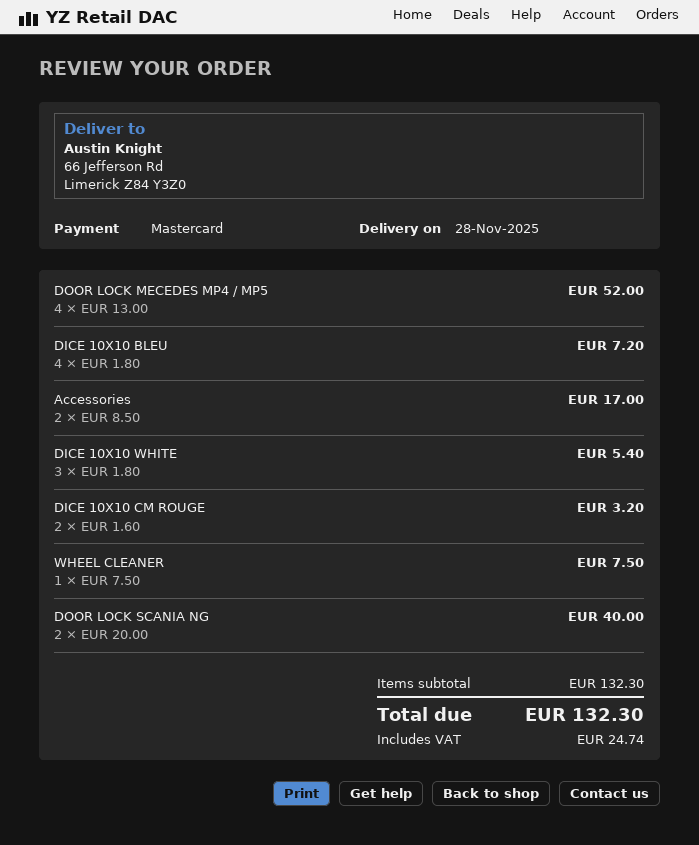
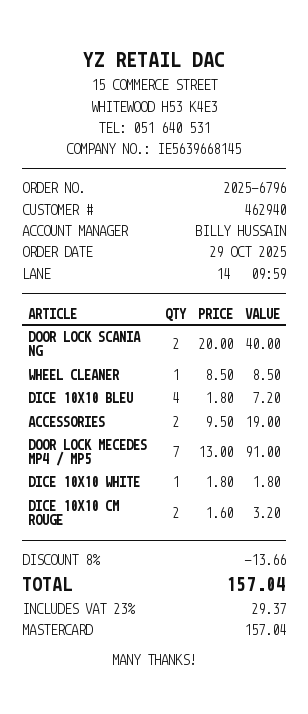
DOOR LOCK MECEDES MP4 / MP5: 4 x 13.00 = 52.00 -> 7 x 13.00 = 91.00
Accessories: 2 x 8.50 = 17.00 -> 2 x 9.50 = 19.00
DICE 10X10 WHITE: 3 x 1.80 = 5.40 -> 1 x 1.80 = 1.80
WHEEL CLEANER: 1 x 7.50 = 7.50 -> 1 x 8.50 = 8.50
discount: none -> 8% = 13.66
tax: 24.74 -> 29.37
total: 132.30 -> 157.04

